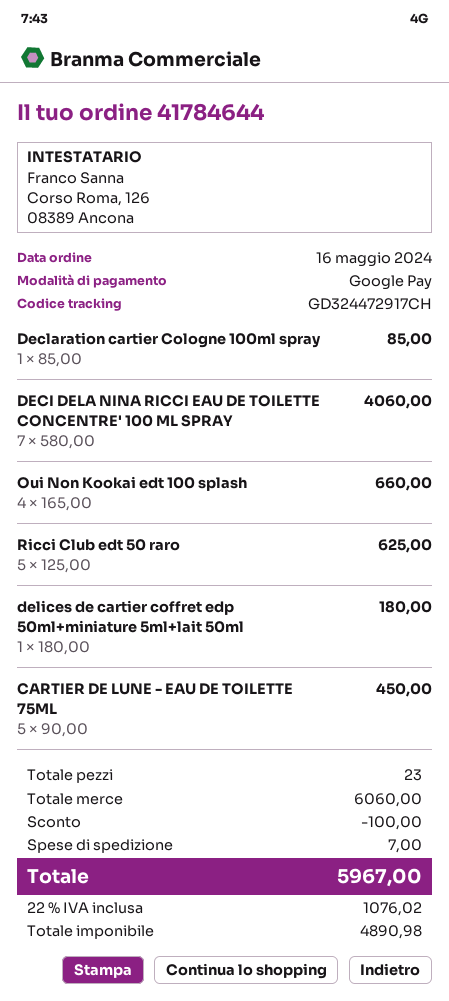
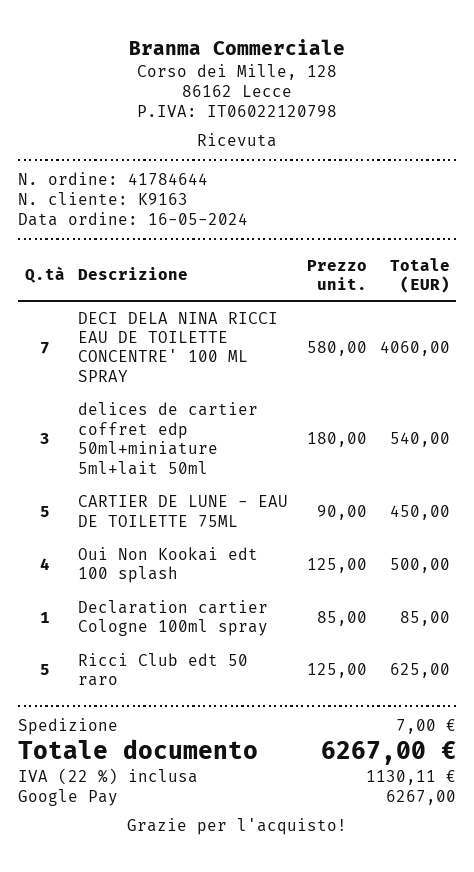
Oui Non Kookai edt 100 splash: 4 x 165.00 = 660.00 -> 4 x 125.00 = 500.00
delices de cartier coffret edp 50ml+miniature 5ml+lait 50ml: 1 x 180.00 = 180.00 -> 3 x 180.00 = 540.00
discount: 100.00 -> none
tax: 22% = 1076.02 -> 22% = 1130.11
total: 5967.00 -> 6267.00

